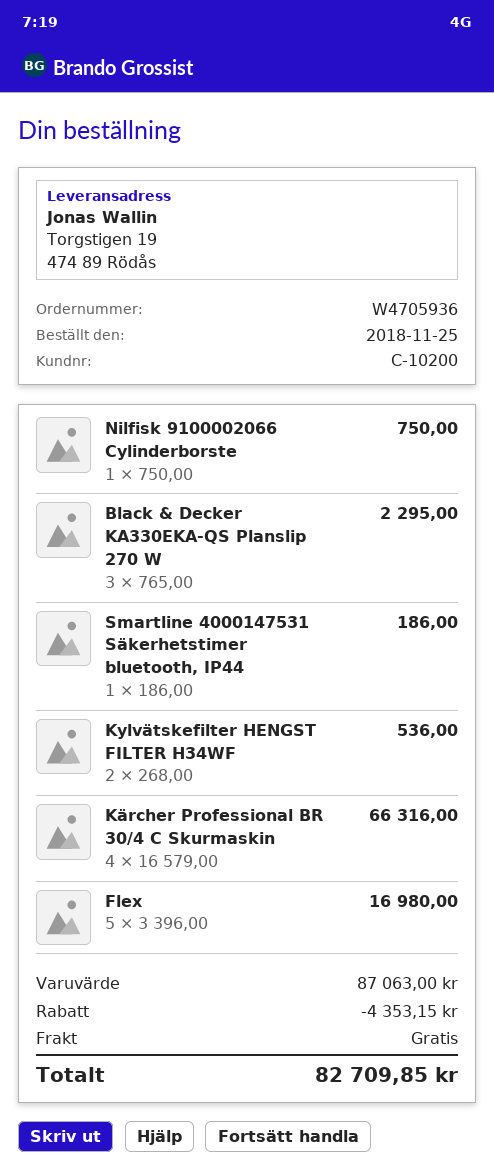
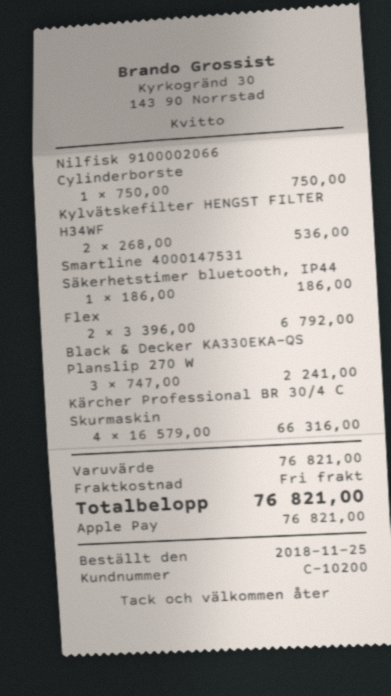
Black & Decker KA330EKA-QS Planslip 270 W: 3 x 765.00 = 2295.00 -> 3 x 747.00 = 2241.00
Flex: 5 x 3396.00 = 16980.00 -> 2 x 3396.00 = 6792.00
subtotal: 87063.00 -> 76821.00
discount: 4353.15 -> none
total: 82709.85 -> 76821.00

